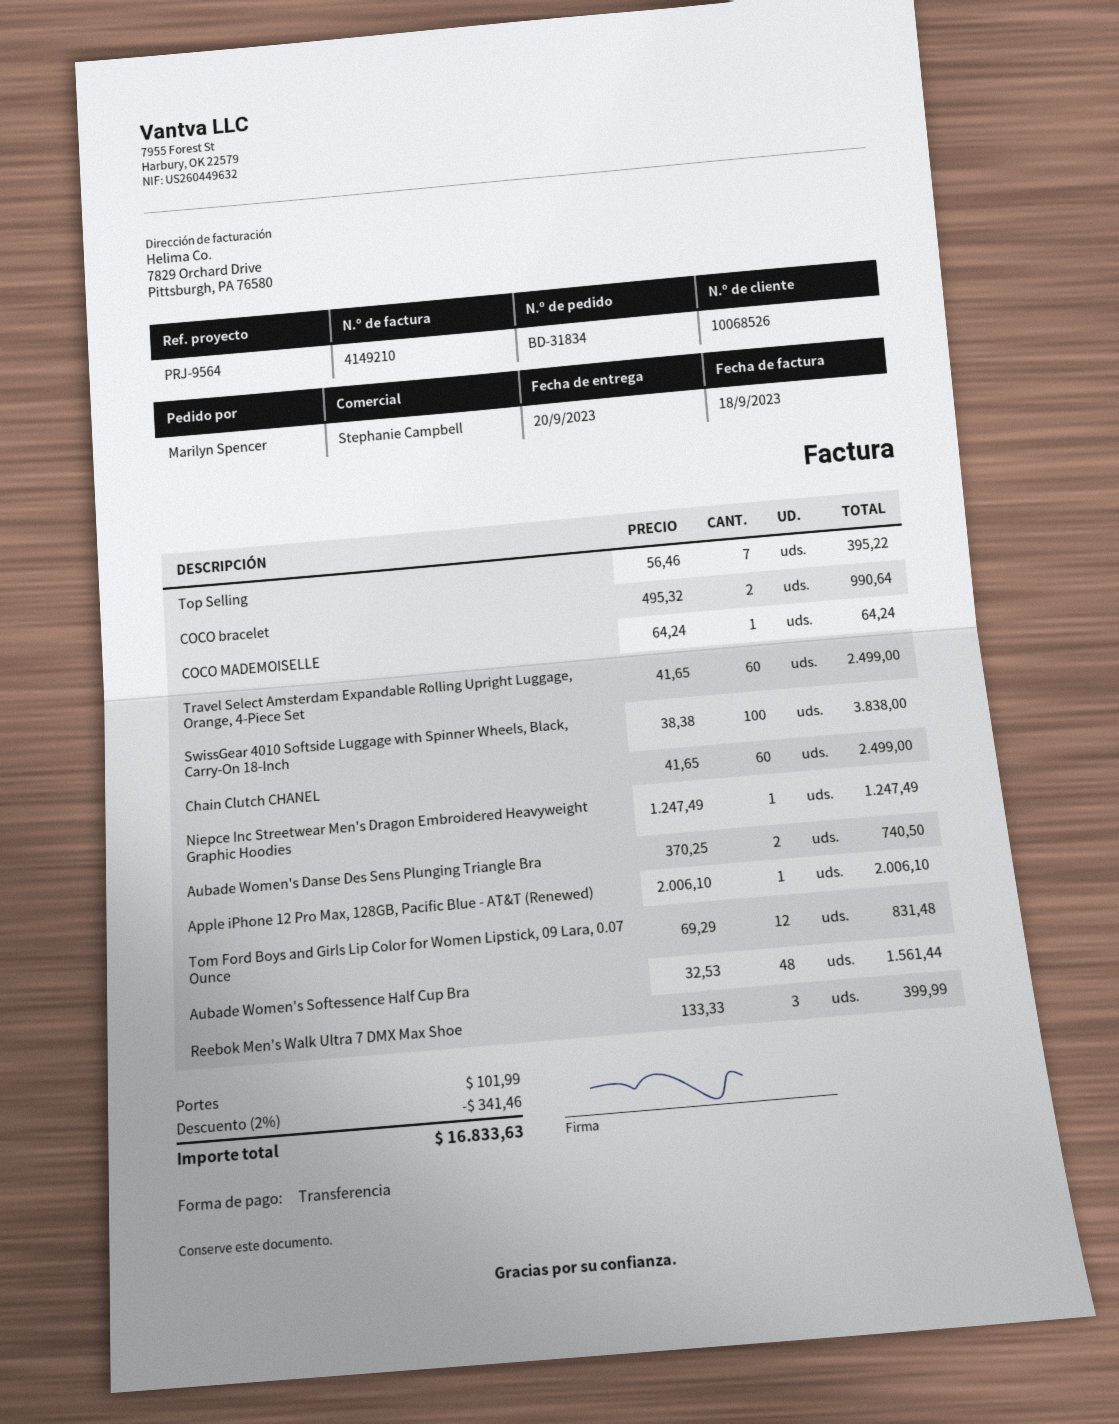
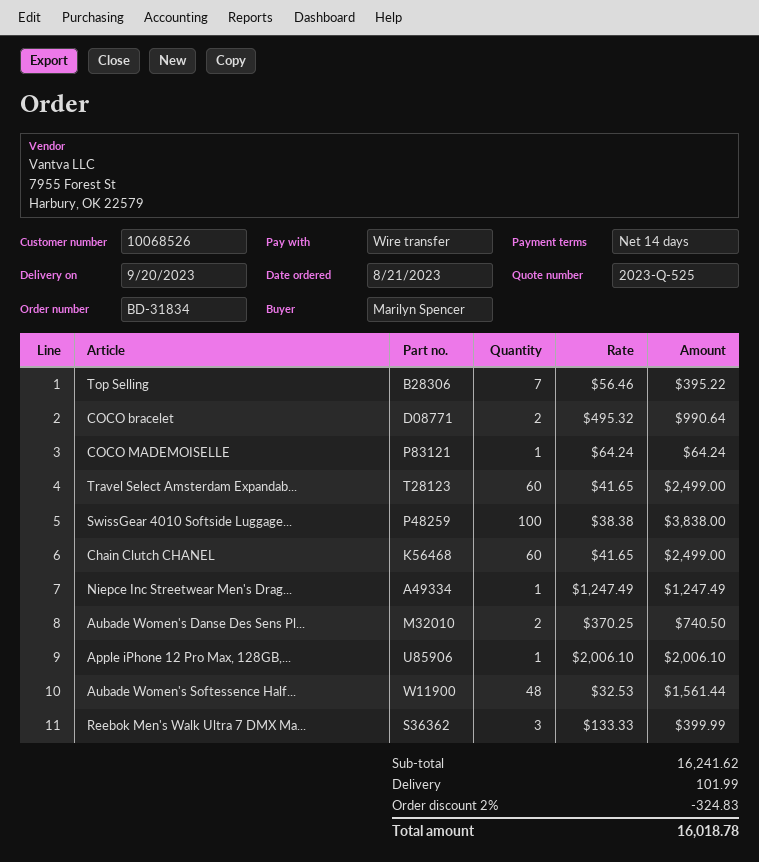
Tom Ford Boys and Girls Lip Color for Women Lipstick, 09 Lara, 0.07 Ounce: 12 x 69.29 = 831.48 -> none
discount: 2% = 341.46 -> 2% = 324.83
total: 16833.63 -> 16018.78

